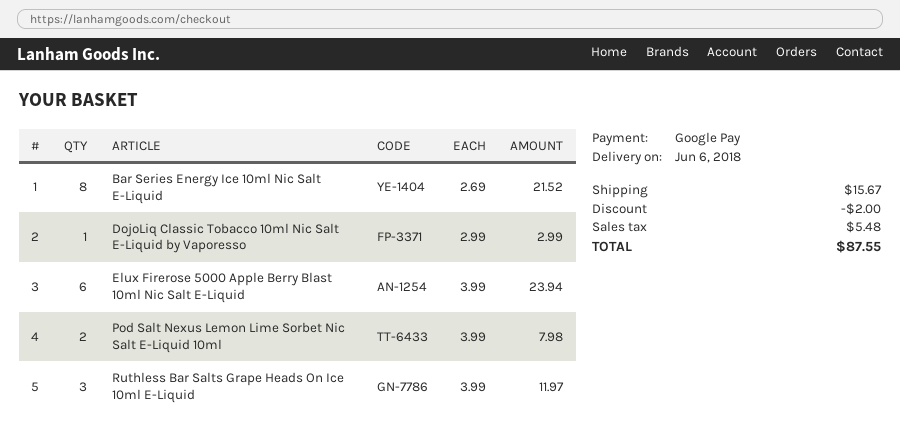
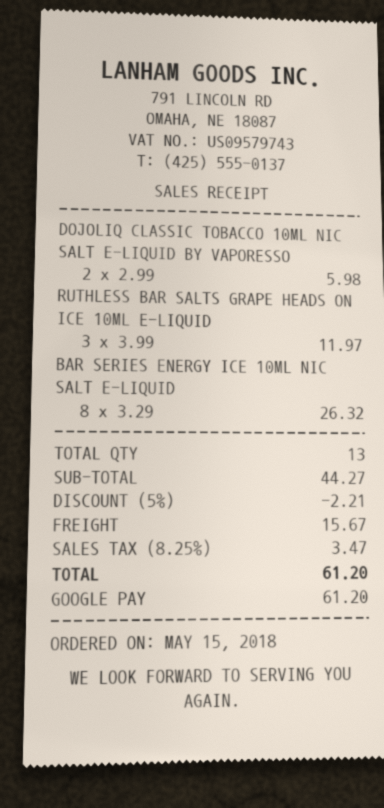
Bar Series Energy Ice 10ml Nic Salt E-Liquid: 8 x 2.69 = 21.52 -> 8 x 3.29 = 26.32
DojoLiq Classic Tobacco 10ml Nic Salt E-Liquid by Vaporesso: 1 x 2.99 = 2.99 -> 2 x 2.99 = 5.98
Elux Firerose 5000 Apple Berry Blast 10ml Nic Salt E-Liquid: 6 x 3.99 = 23.94 -> none
Pod Salt Nexus Lemon Lime Sorbet Nic Salt E-Liquid 10ml: 2 x 3.99 = 7.98 -> none
discount: 2.00 -> 2.21
tax: 5.48 -> 3.47
total: 87.55 -> 61.20

